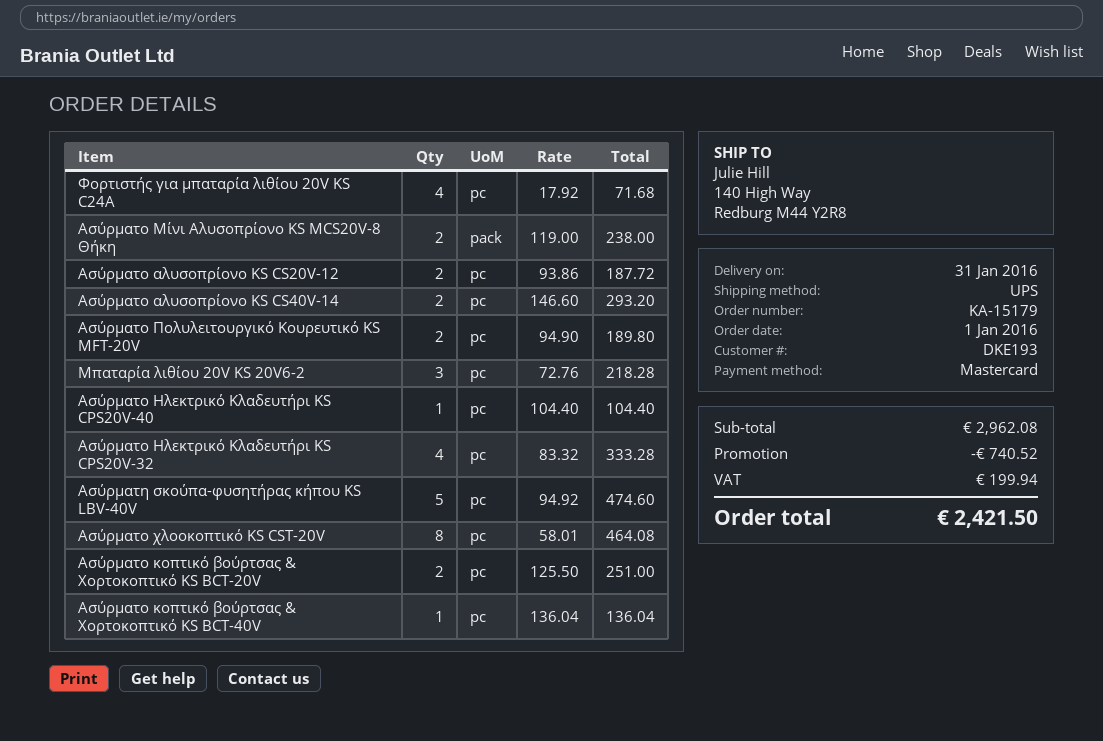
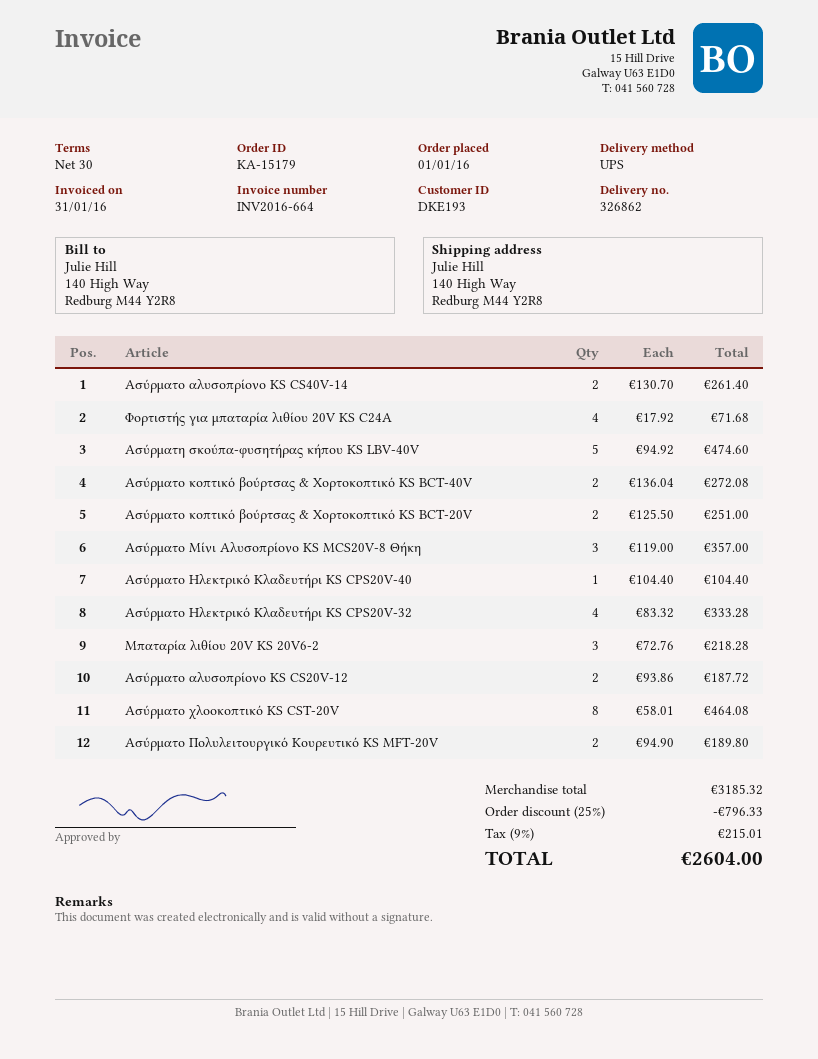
Ασύρματο Μίνι Αλυσοπρίονο KS MCS20V-8 Θήκη: 2 x 119.00 = 238.00 -> 3 x 119.00 = 357.00
Ασύρματο αλυσοπρίονο KS CS40V-14: 2 x 146.60 = 293.20 -> 2 x 130.70 = 261.40
Ασύρματο κοπτικό βούρτσας & Χορτοκοπτικό KS BCT-40V: 1 x 136.04 = 136.04 -> 2 x 136.04 = 272.08
subtotal: 2962.08 -> 3185.32
discount: 740.52 -> 796.33
tax: 199.94 -> 215.01
total: 2421.50 -> 2604.00

